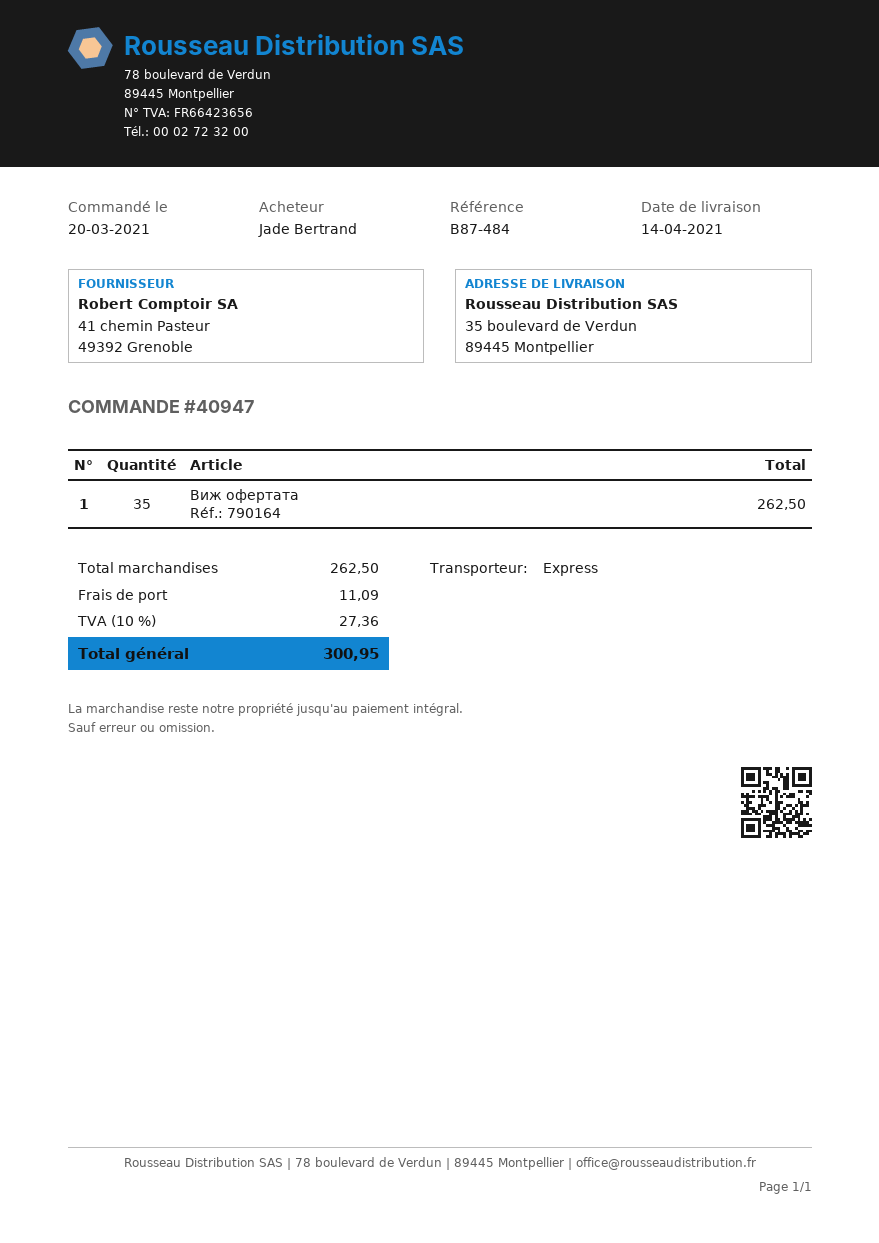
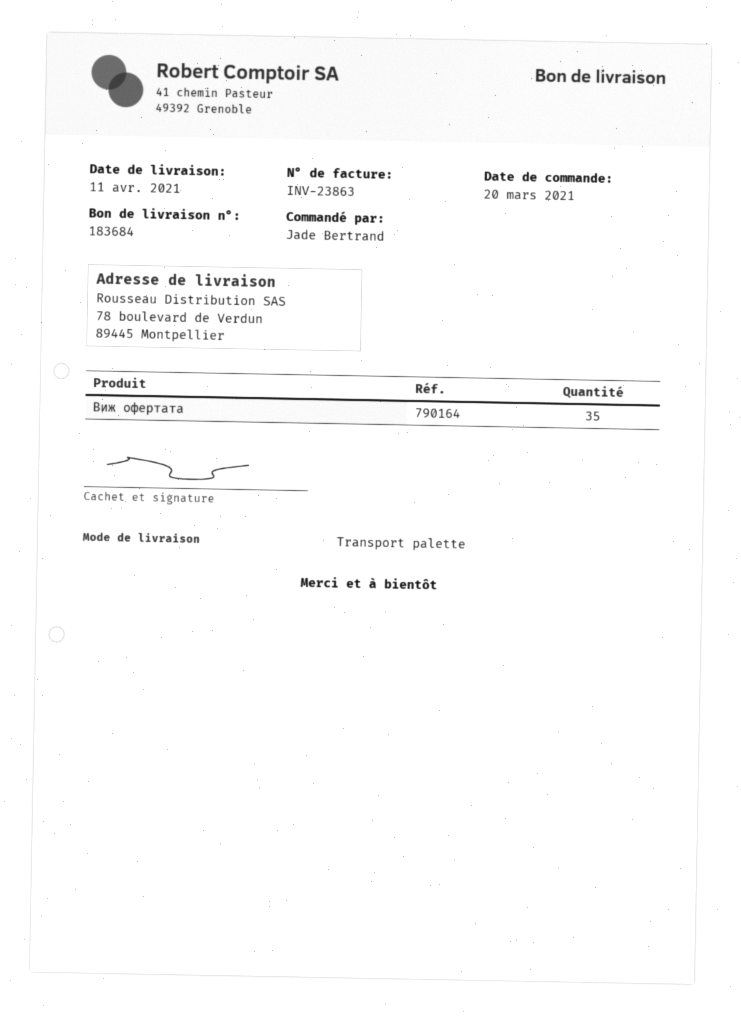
delivery date: 2021-04-14 -> 2021-04-11
shipping method: express -> pallet freight
ship to: 35 boulevard de Verdun, 89445 Montpellier -> 78 boulevard de Verdun, 89445 Montpellier

